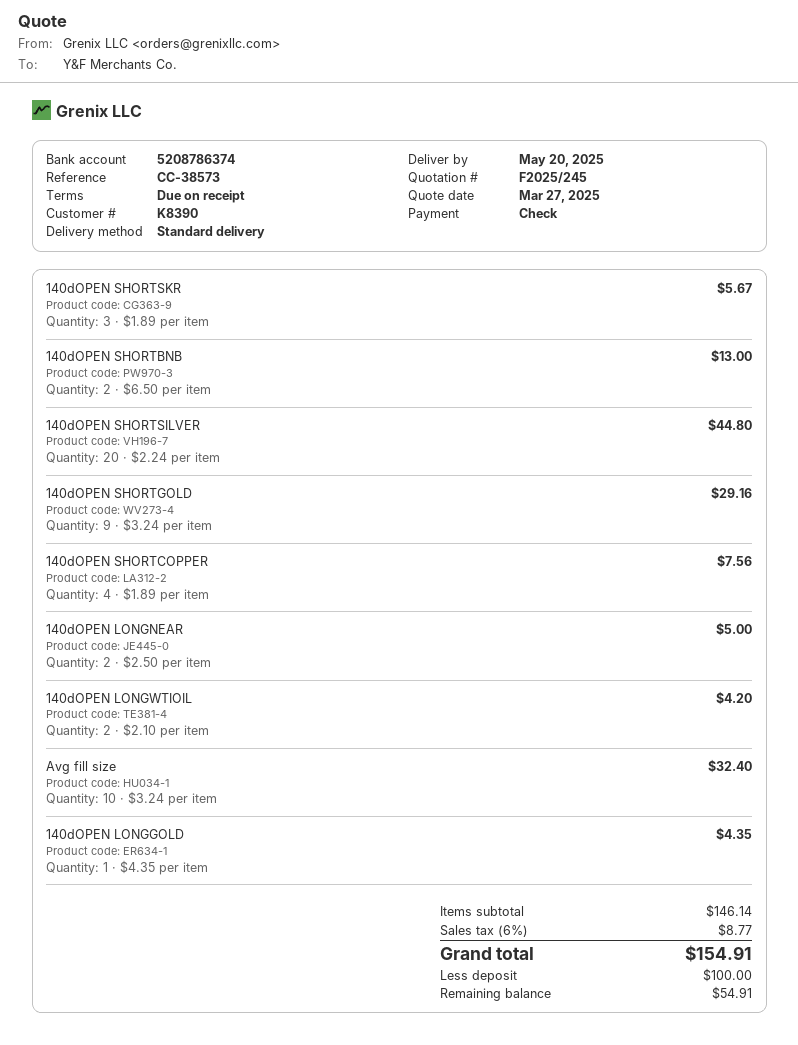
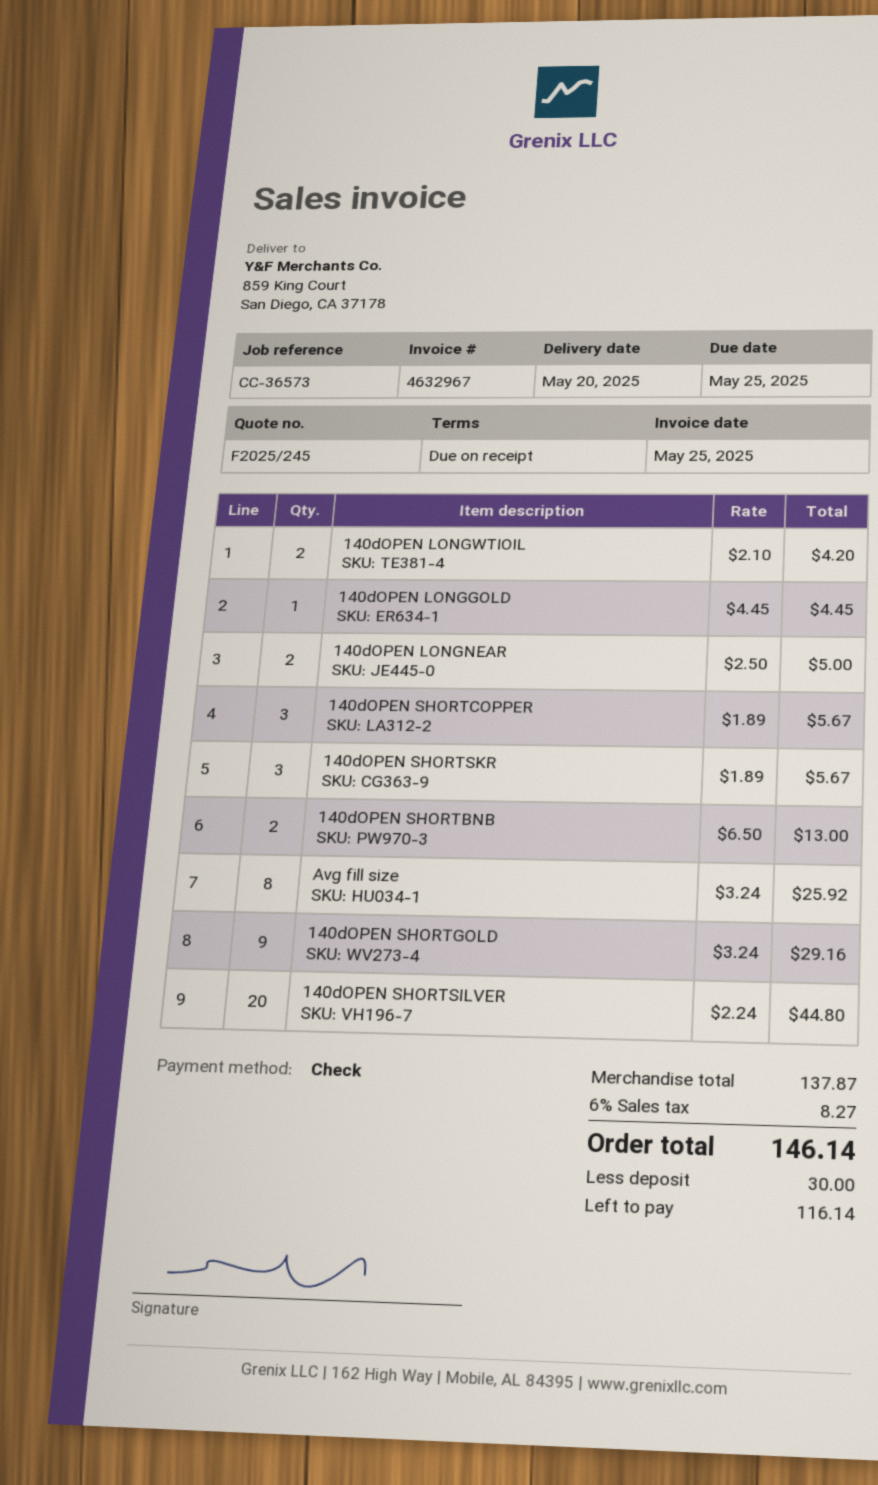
reference: CC-38573 -> CC-36573
140dOPEN SHORTCOPPER: 4 x 1.89 = 7.56 -> 3 x 1.89 = 5.67
Avg fill size: 10 x 3.24 = 32.40 -> 8 x 3.24 = 25.92
140dOPEN LONGGOLD: 1 x 4.35 = 4.35 -> 1 x 4.45 = 4.45
subtotal: 146.14 -> 137.87
tax: 6% = 8.77 -> 6% = 8.27
total: 154.91 -> 146.14
deposit: 100.00 -> 30.00
balance: 54.91 -> 116.14

